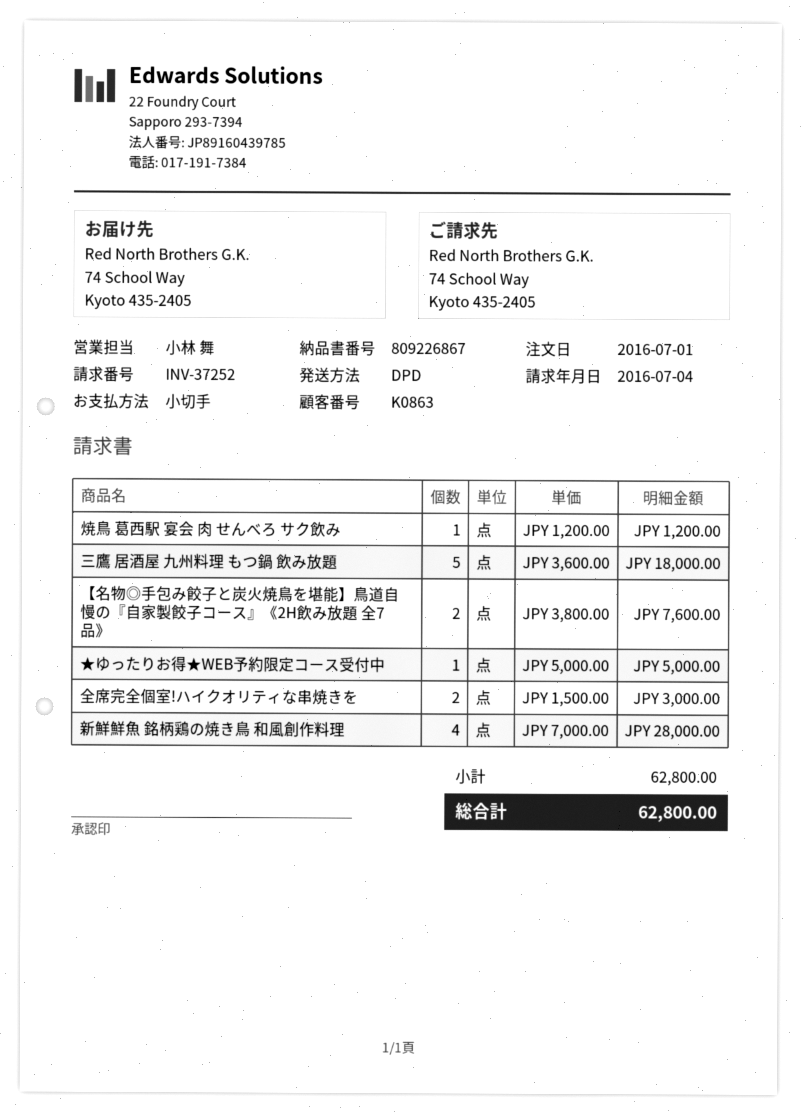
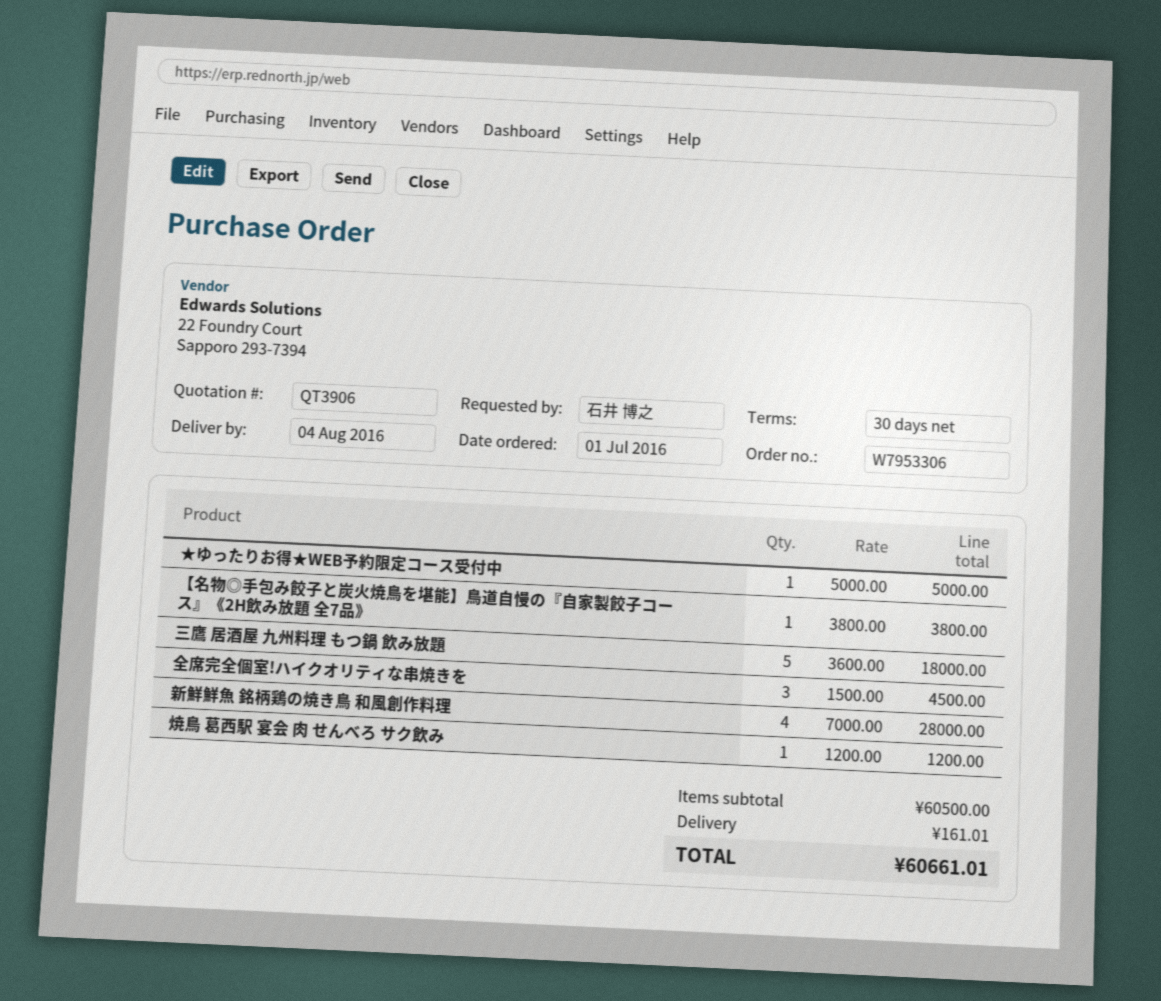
【名物◎手包み餃子と炭火焼鳥を堪能】鳥道自慢の『自家製餃子コース』《2H飲み放題 全7品》: 2 x 3800.00 = 7600.00 -> 1 x 3800.00 = 3800.00
全席完全個室!ハイクオリティな串焼きを: 2 x 1500.00 = 3000.00 -> 3 x 1500.00 = 4500.00
subtotal: 62800.00 -> 60500.00
shipping: none -> 161.01
total: 62800.00 -> 60661.01

